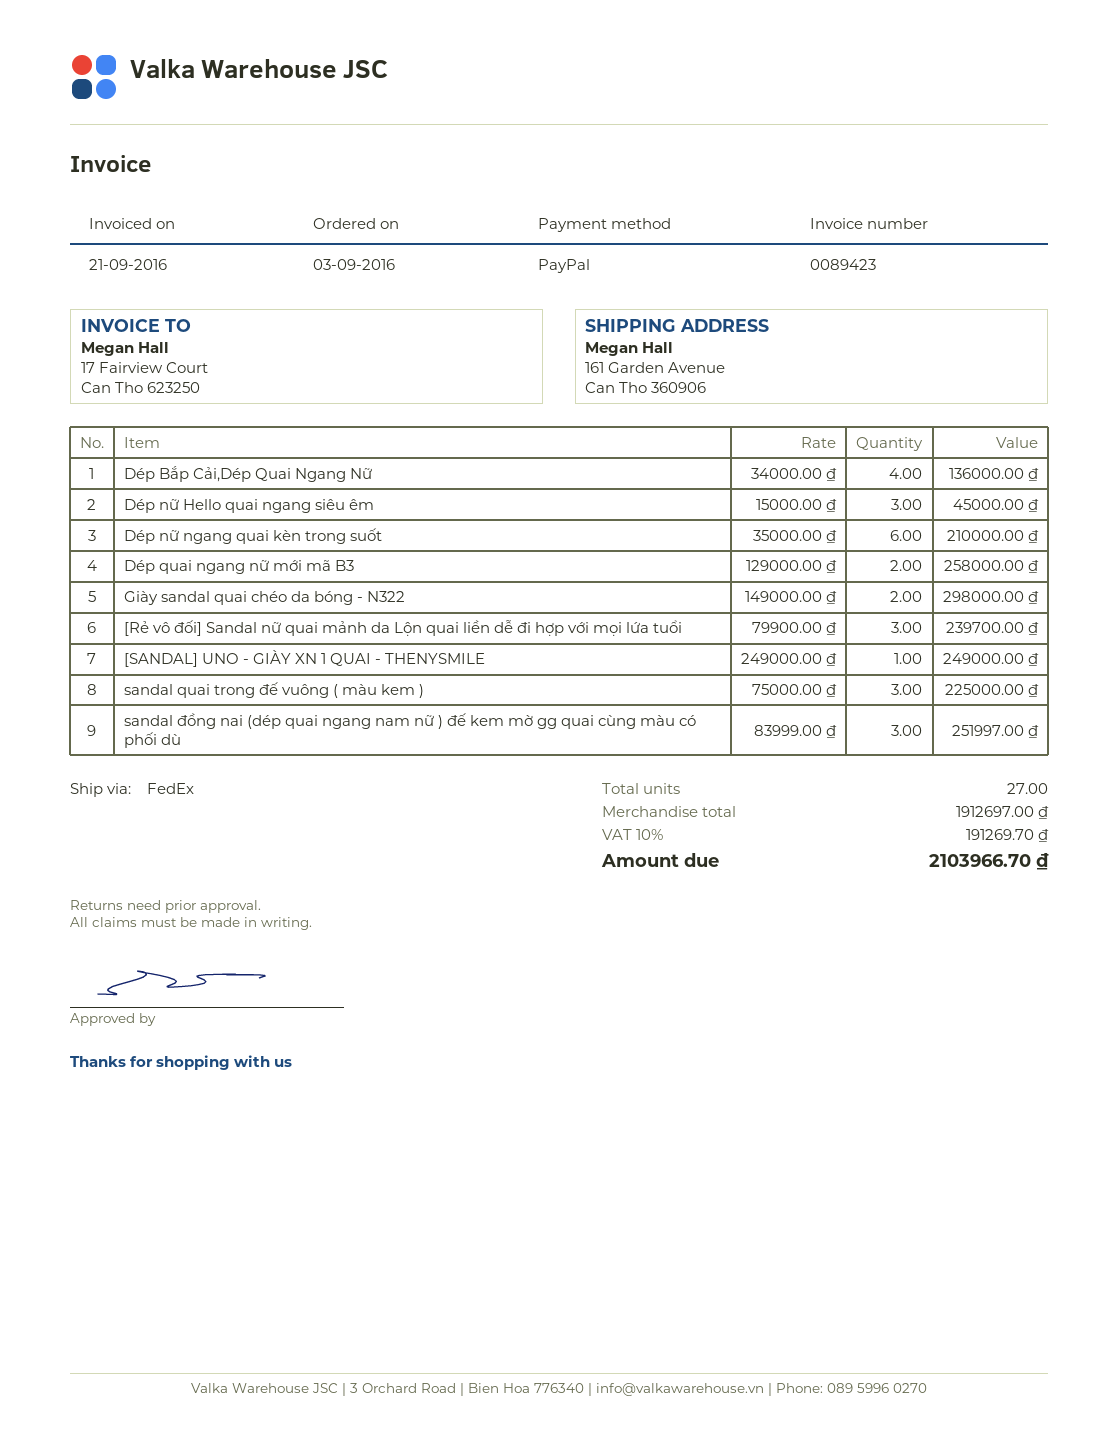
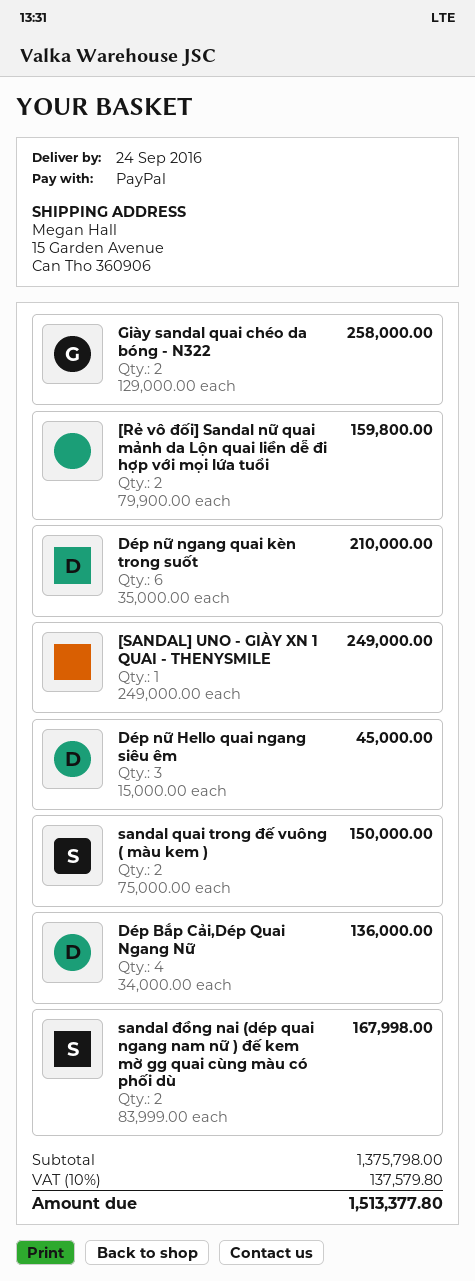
ship to: 161 Garden Avenue, Can Tho 360906 -> 15 Garden Avenue, Can Tho 360906
Dép quai ngang nữ mới mã B3: 2 x 129000.00 = 258000.00 -> none
Giày sandal quai chéo da bóng - N322: 2 x 149000.00 = 298000.00 -> 2 x 129000.00 = 258000.00
[Rẻ vô đối] Sandal nữ quai mảnh da Lộn quai liền dễ đi hợp với mọi lứa tuổi: 3 x 79900.00 = 239700.00 -> 2 x 79900.00 = 159800.00
sandal quai trong đế vuông ( màu kem ): 3 x 75000.00 = 225000.00 -> 2 x 75000.00 = 150000.00
sandal đồng nai (dép quai ngang nam nữ ) đế kem mờ gg quai cùng màu có phối dù: 3 x 83999.00 = 251997.00 -> 2 x 83999.00 = 167998.00
subtotal: 1912697.00 -> 1375798.00
tax: 10% = 191269.70 -> 10% = 137579.80
total: 2103966.70 -> 1513377.80

